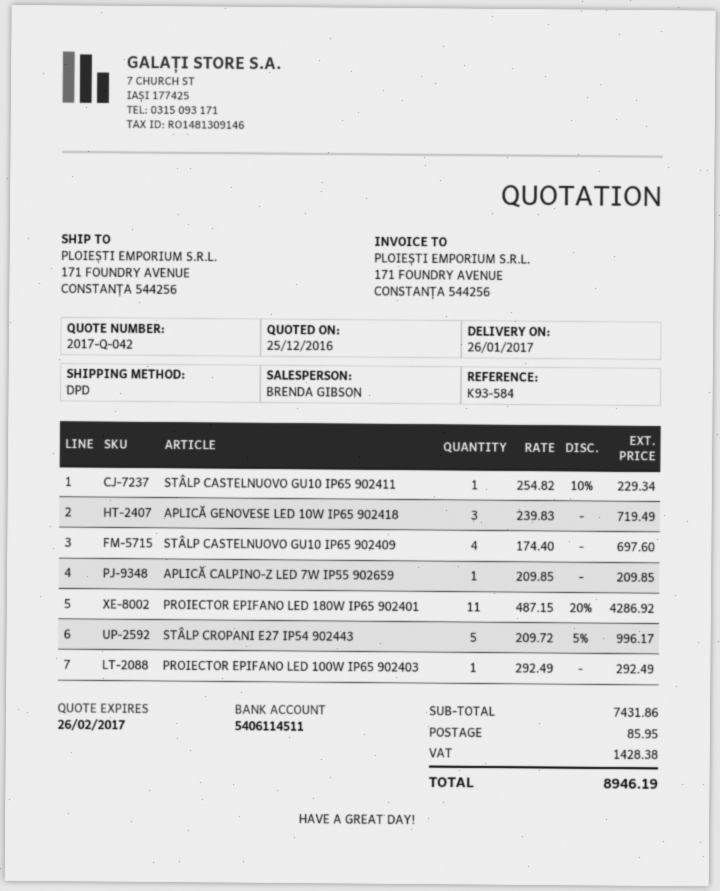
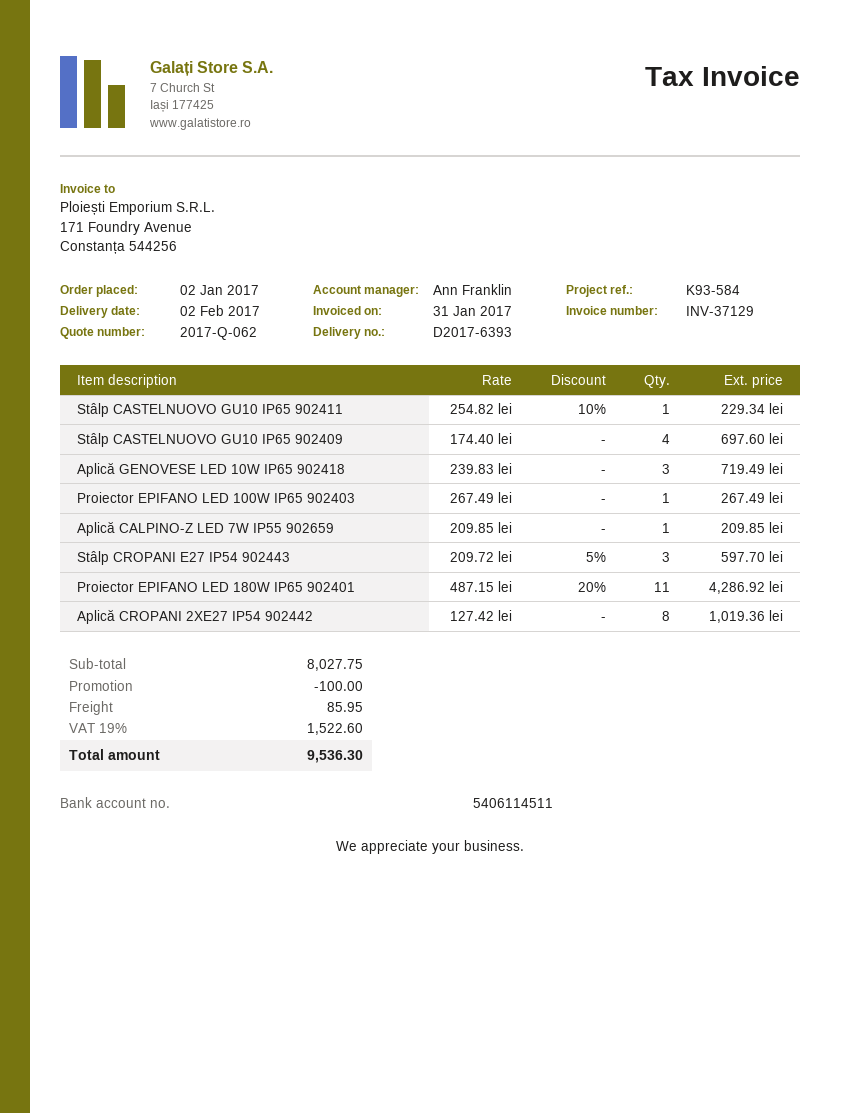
quote number: 2017-Q-042 -> 2017-Q-062
delivery date: 2017-01-26 -> 2017-02-02
sales rep: BRENDA GIBSON -> Ann Franklin
STÂLP CROPANI E27 IP54 902443: 5 x 209.72 - 5% = 996.17 -> 3 x 209.72 - 5% = 597.70
PROIECTOR EPIFANO LED 100W IP65 902403: 1 x 292.49 = 292.49 -> 1 x 267.49 = 267.49
Aplică CROPANI 2XE27 IP54 902442: none -> 8 x 127.42 = 1019.36
subtotal: 7431.86 -> 8027.75
discount: none -> 100.00
tax: 1428.38 -> 1522.60
total: 8946.19 -> 9536.30

